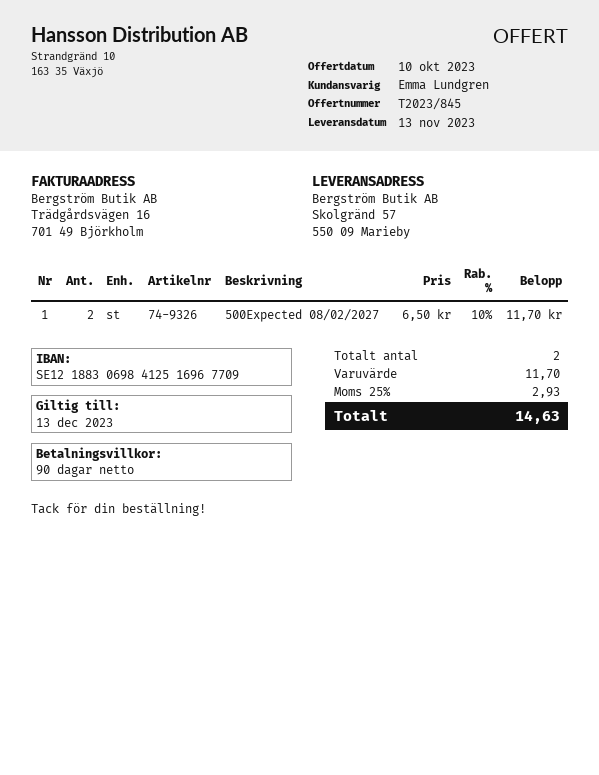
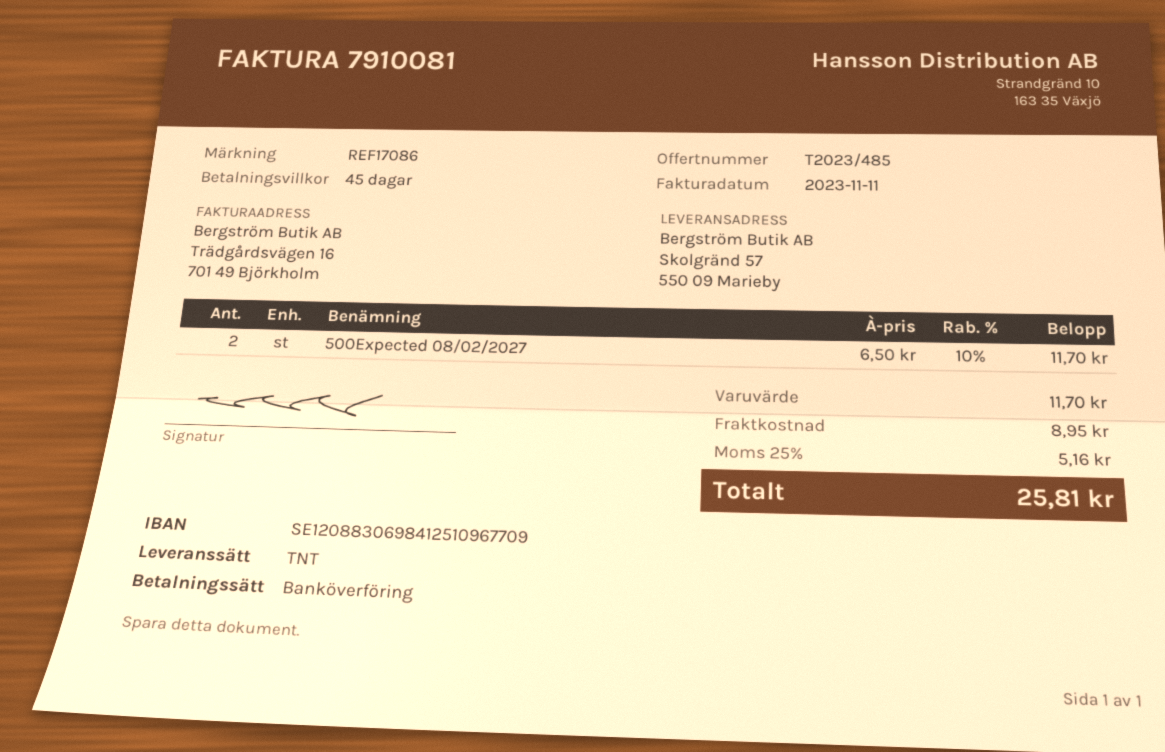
quote number: T2023/845 -> T2023/485
payment terms: 90 days -> 45 days
bank account: SE1218830698412516967709 -> SE1208830698412510967709
shipping: none -> 8.95
tax: 25% = 2.93 -> 25% = 5.16
total: 14.63 -> 25.81

